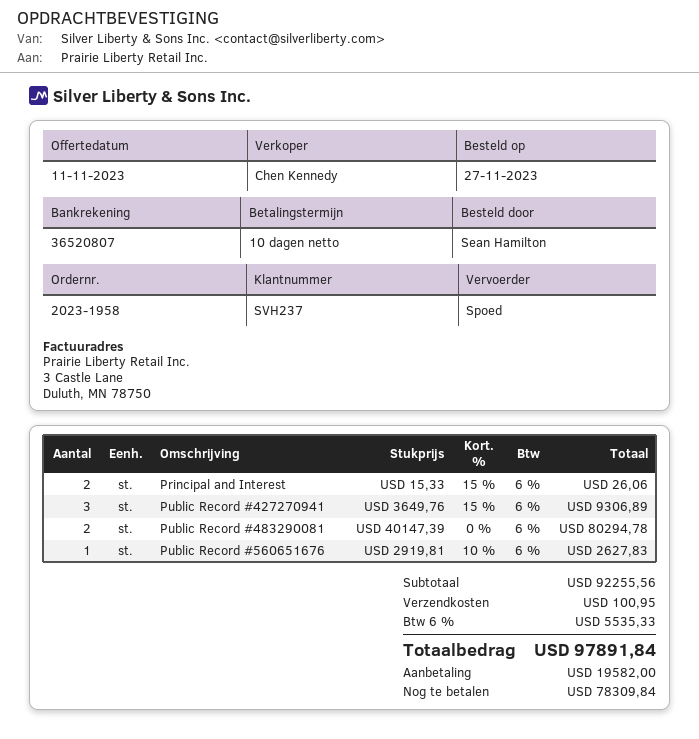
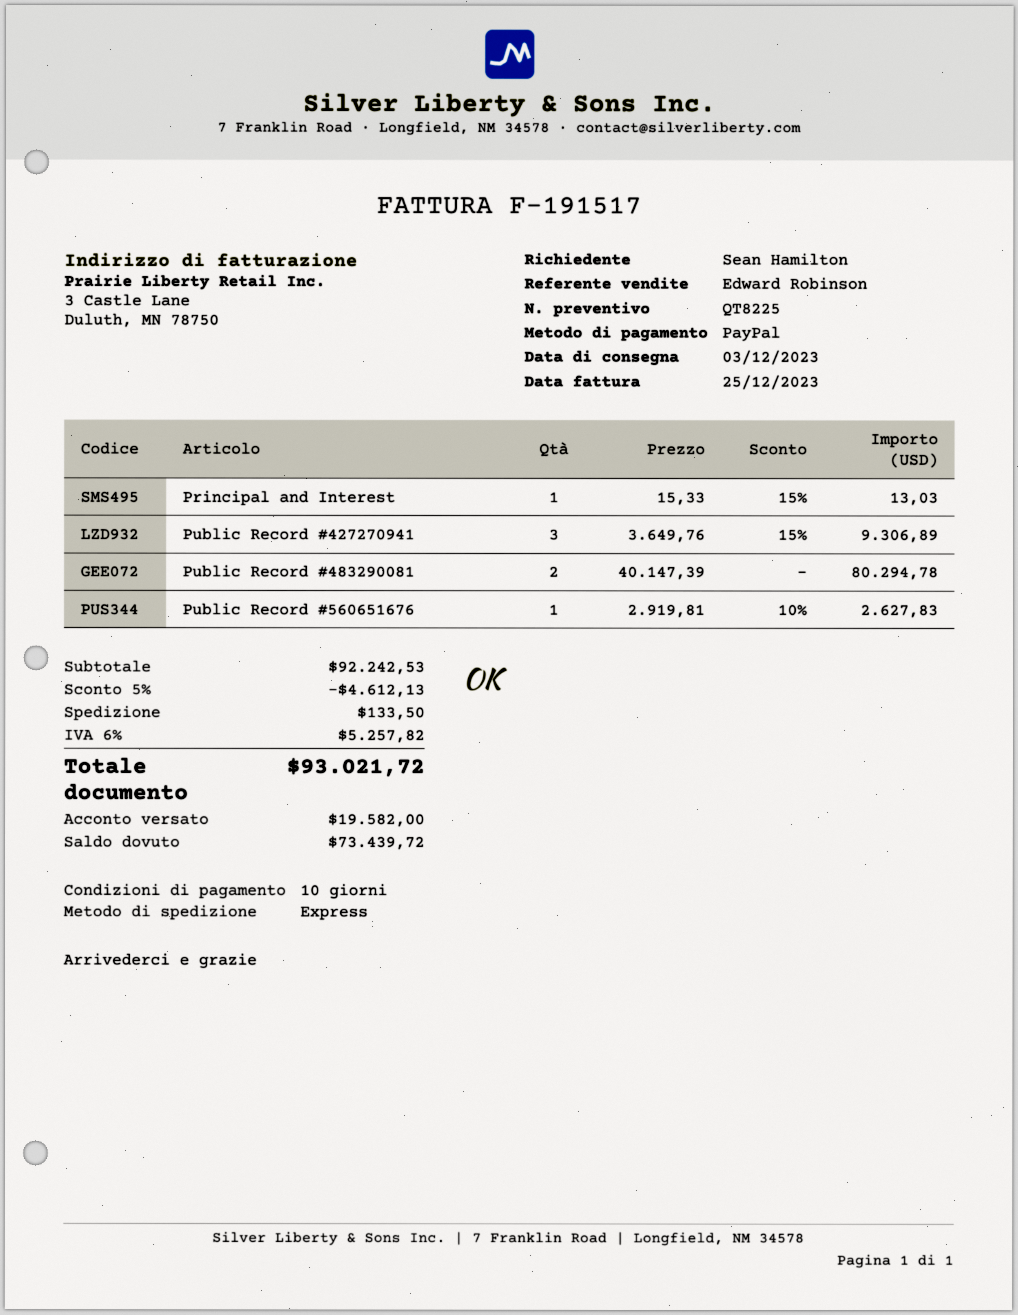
sales rep: Chen Kennedy -> Edward Robinson
Principal and Interest: 2 x 15.33 - 15% = 26.06 -> 1 x 15.33 - 15% = 13.03
subtotal: 92255.56 -> 92242.53
discount: none -> 5% = 4612.13
shipping: 100.95 -> 133.50
tax: 6% = 5535.33 -> 6% = 5257.82
total: 97891.84 -> 93021.72
balance: 78309.84 -> 73439.72

